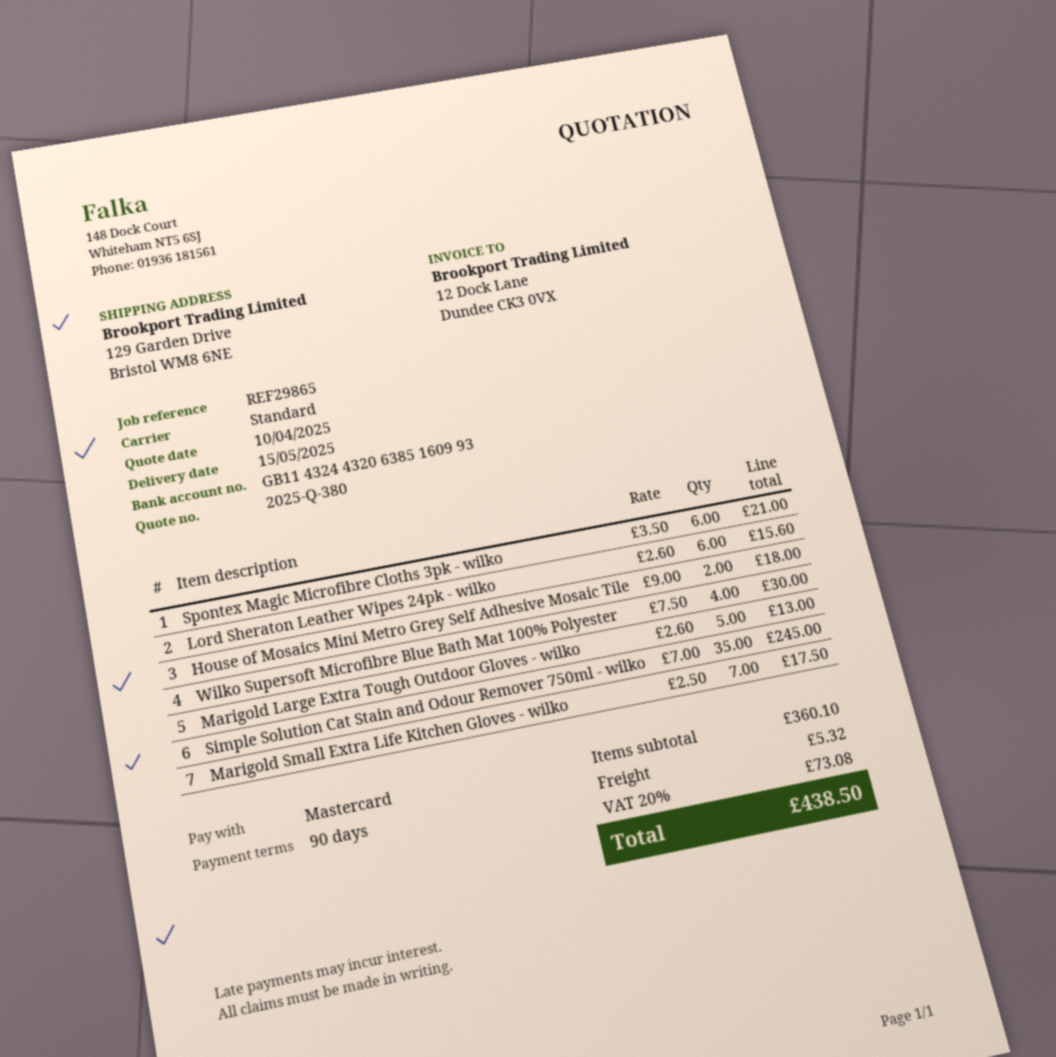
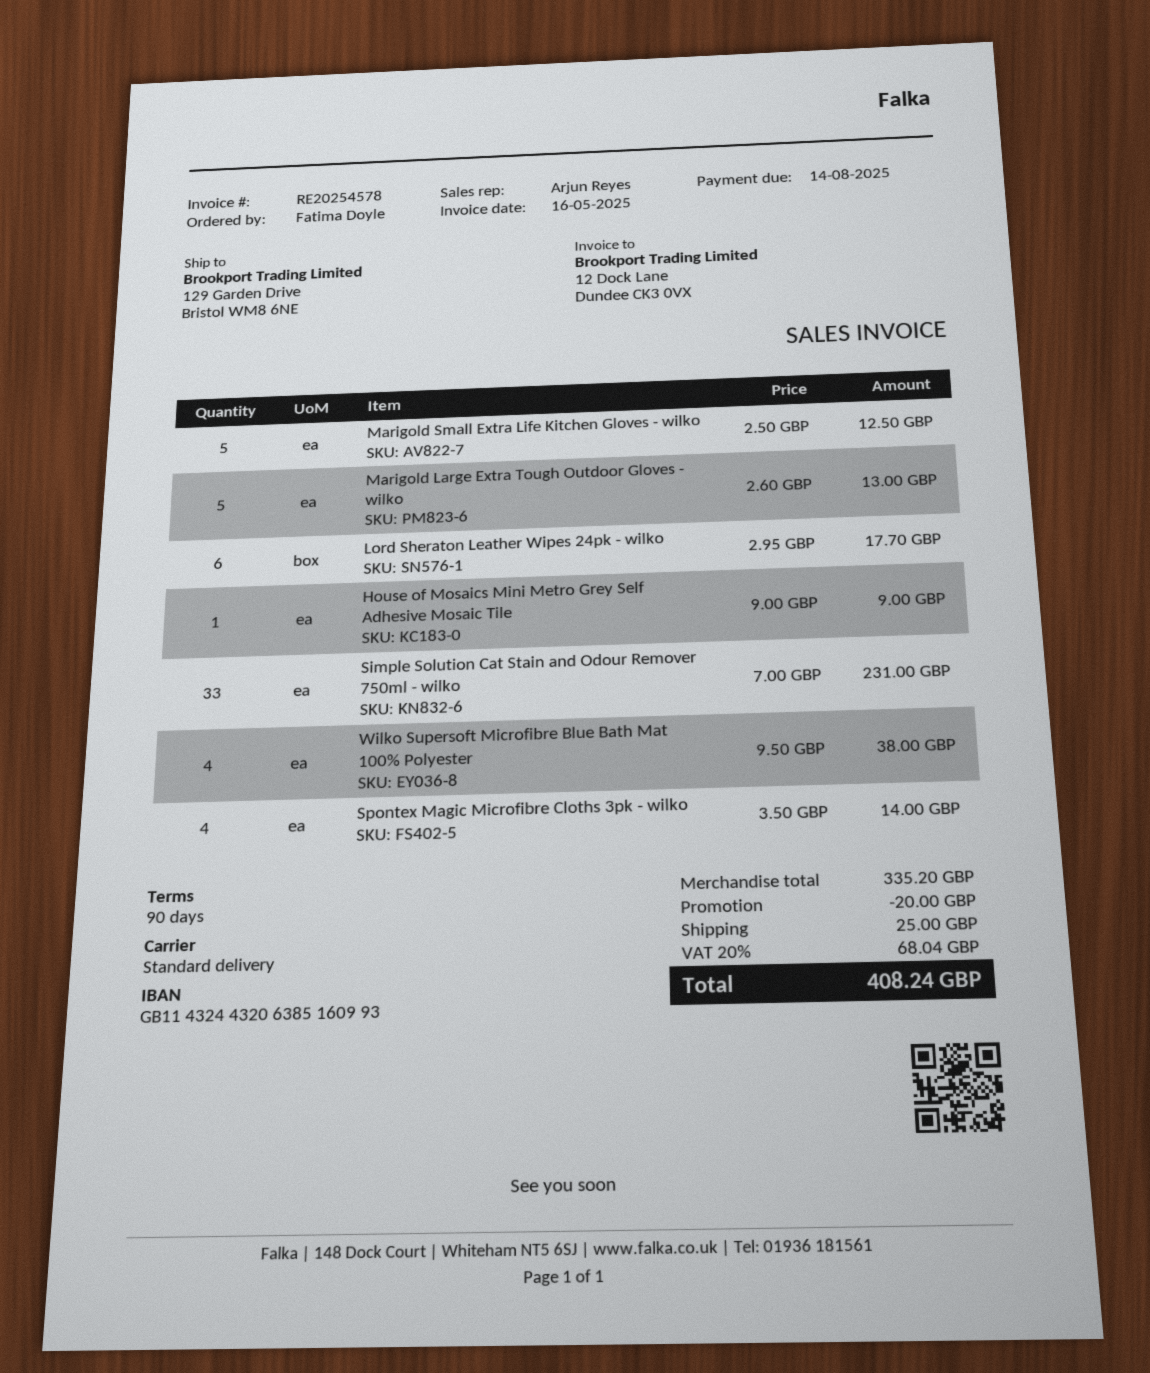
Spontex Magic Microfibre Cloths 3pk - wilko: 6 x 3.50 = 21.00 -> 4 x 3.50 = 14.00
Lord Sheraton Leather Wipes 24pk - wilko: 6 x 2.60 = 15.60 -> 6 x 2.95 = 17.70
House of Mosaics Mini Metro Grey Self Adhesive Mosaic Tile: 2 x 9.00 = 18.00 -> 1 x 9.00 = 9.00
Wilko Supersoft Microfibre Blue Bath Mat 100% Polyester: 4 x 7.50 = 30.00 -> 4 x 9.50 = 38.00
Simple Solution Cat Stain and Odour Remover 750ml - wilko: 35 x 7.00 = 245.00 -> 33 x 7.00 = 231.00
Marigold Small Extra Life Kitchen Gloves - wilko: 7 x 2.50 = 17.50 -> 5 x 2.50 = 12.50
subtotal: 360.10 -> 335.20
discount: none -> 20.00
shipping: 5.32 -> 25.00
tax: 20% = 73.08 -> 20% = 68.04
total: 438.50 -> 408.24

